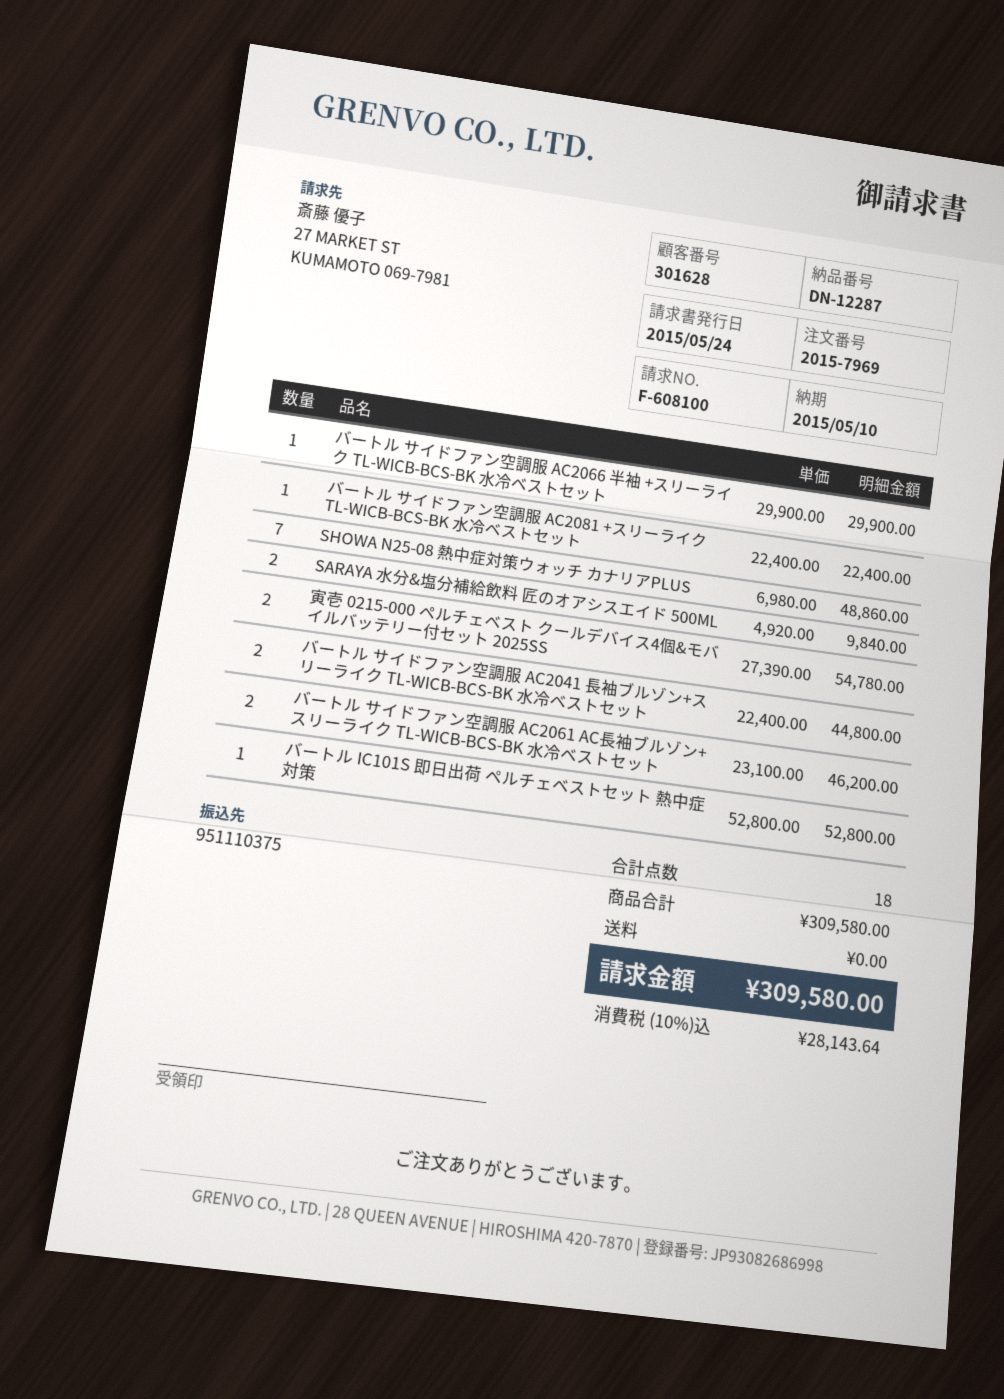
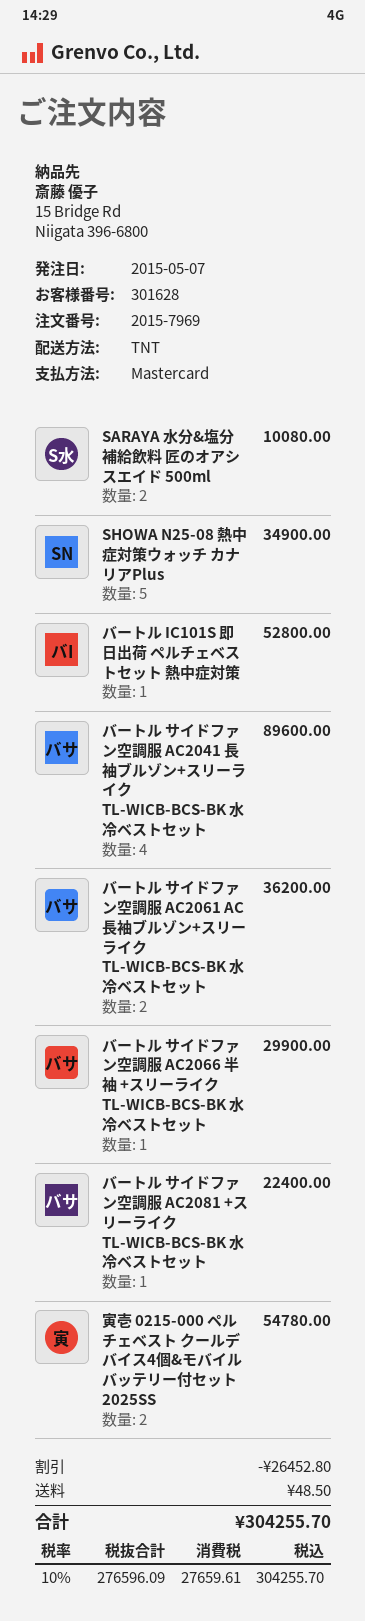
SHOWA N25-08 熱中症対策ウォッチ カナリアPLUS: 7 for 48860.00 -> 5 for 34900.00
SARAYA 水分&塩分補給飲料 匠のオアシスエイド 500ML: 2 for 9840.00 -> 2 for 10080.00
バートル サイドファン空調服 AC2041 長袖ブルゾン+スリーライク TL-WICB-BCS-BK 水冷ベストセット: 2 for 44800.00 -> 4 for 89600.00
バートル サイドファン空調服 AC2061 AC長袖ブルゾン+スリーライク TL-WICB-BCS-BK 水冷ベストセット: 2 for 46200.00 -> 2 for 36200.00
discount: none -> 26452.80
shipping: 0.00 -> 48.50
tax: 10% = 28143.64 -> 10% = 27659.61
total: 309580.00 -> 304255.70

